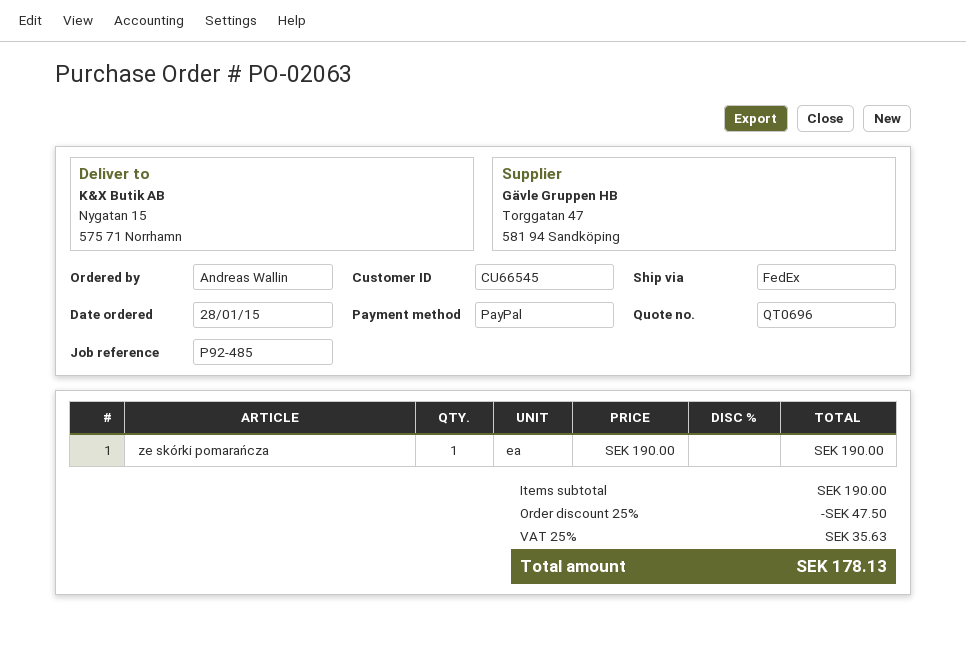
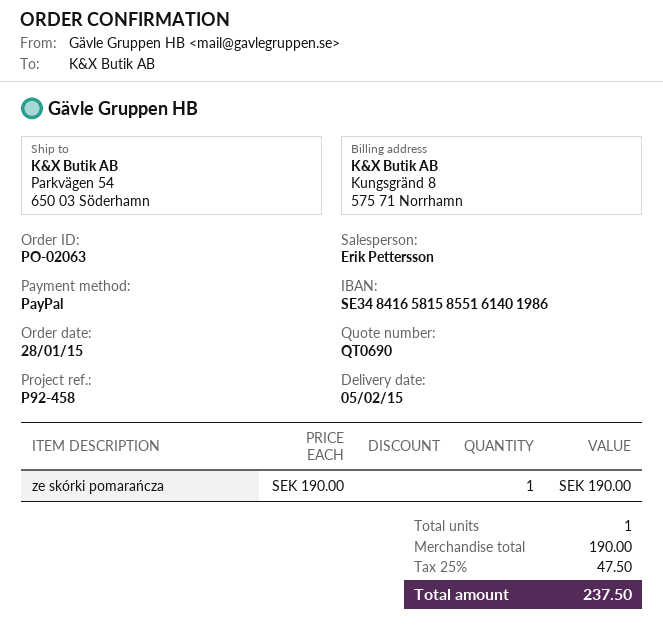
quote number: QT0696 -> QT0690
reference: P92-485 -> P92-458
ship to: Nygatan 15, 575 71 Norrhamn -> Parkvägen 54, 650 03 Söderhamn
discount: 25% = 47.50 -> none
tax: 25% = 35.63 -> 25% = 47.50
total: 178.13 -> 237.50

